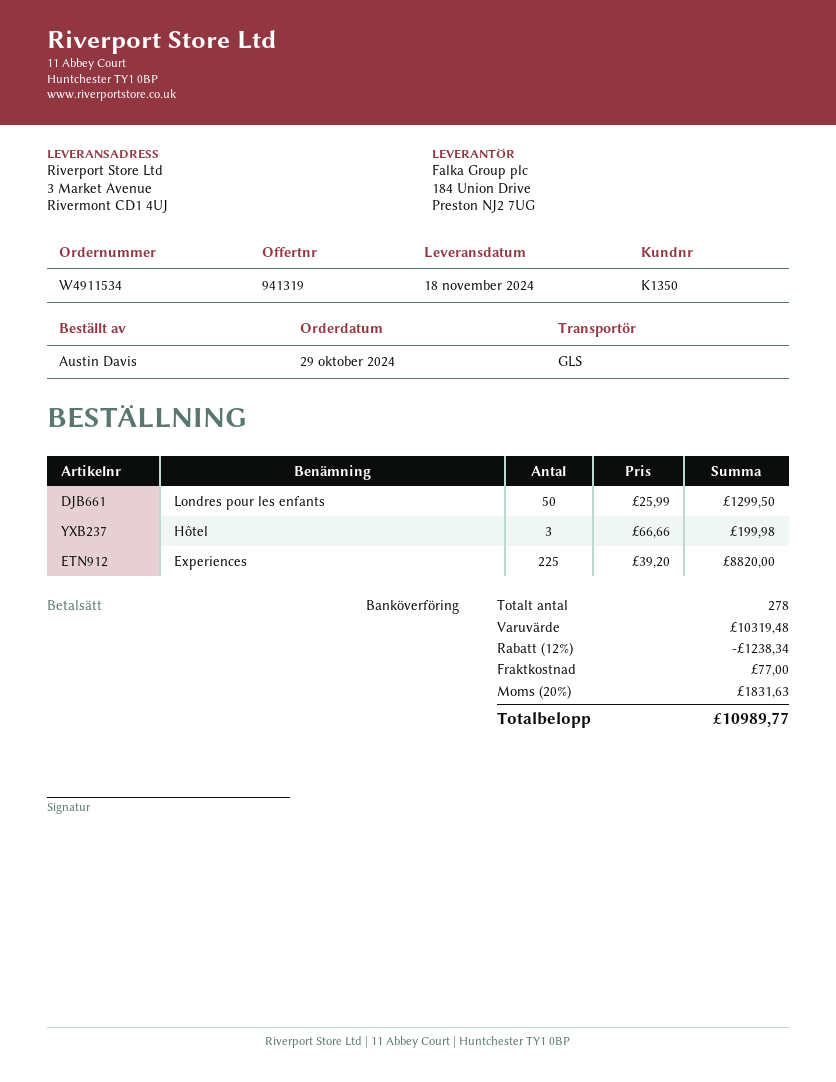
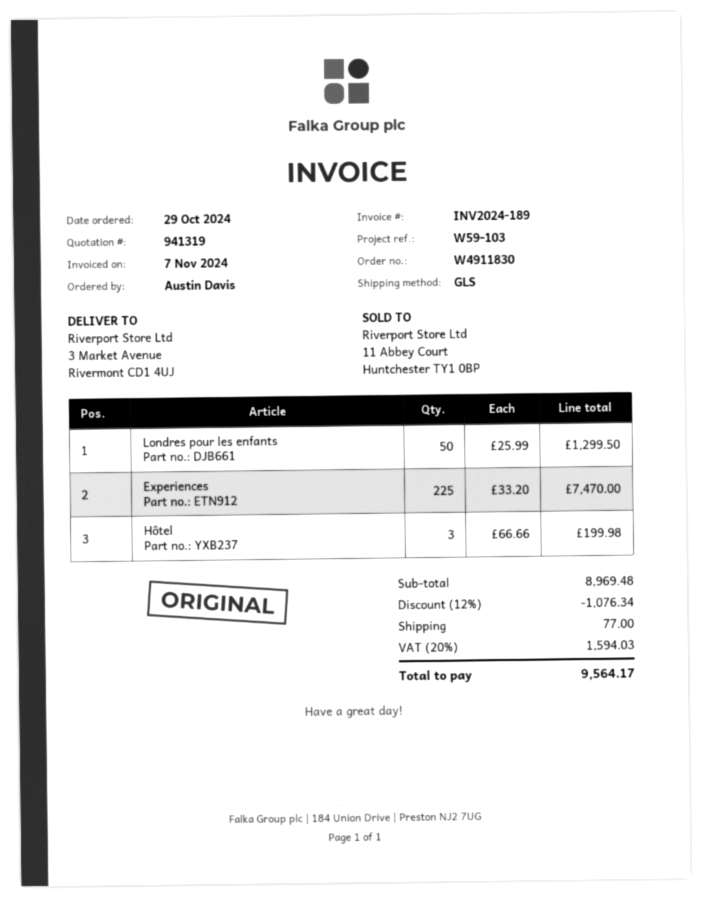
order number: W4911534 -> W4911830
Experiences: 225 x 39.20 = 8820.00 -> 225 x 33.20 = 7470.00
subtotal: 10319.48 -> 8969.48
discount: 12% = 1238.34 -> 12% = 1076.34
tax: 20% = 1831.63 -> 20% = 1594.03
total: 10989.77 -> 9564.17

